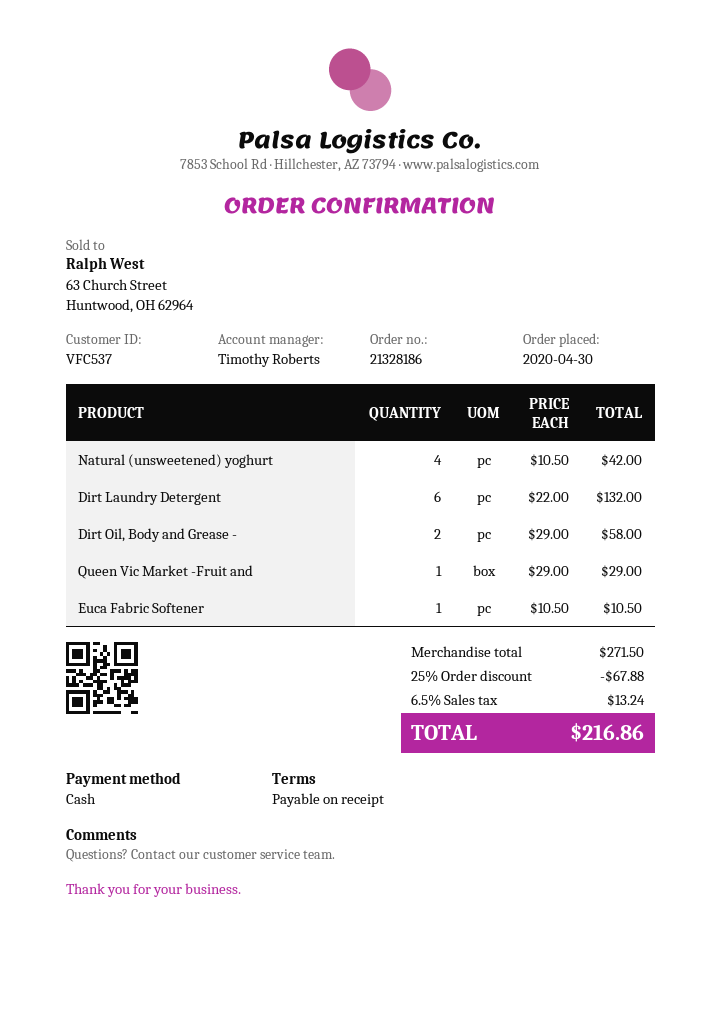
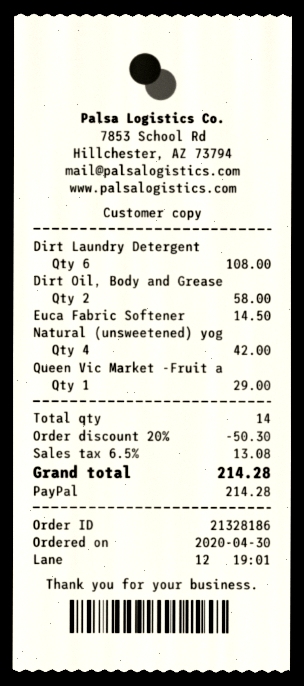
payment method: cash -> PayPal
Dirt Laundry Detergent: 6 for 132.00 -> 6 for 108.00
Euca Fabric Softener: 1 for 10.50 -> 1 for 14.50
discount: 25% = 67.88 -> 20% = 50.30
tax: 6.5% = 13.24 -> 6.5% = 13.08
total: 216.86 -> 214.28

